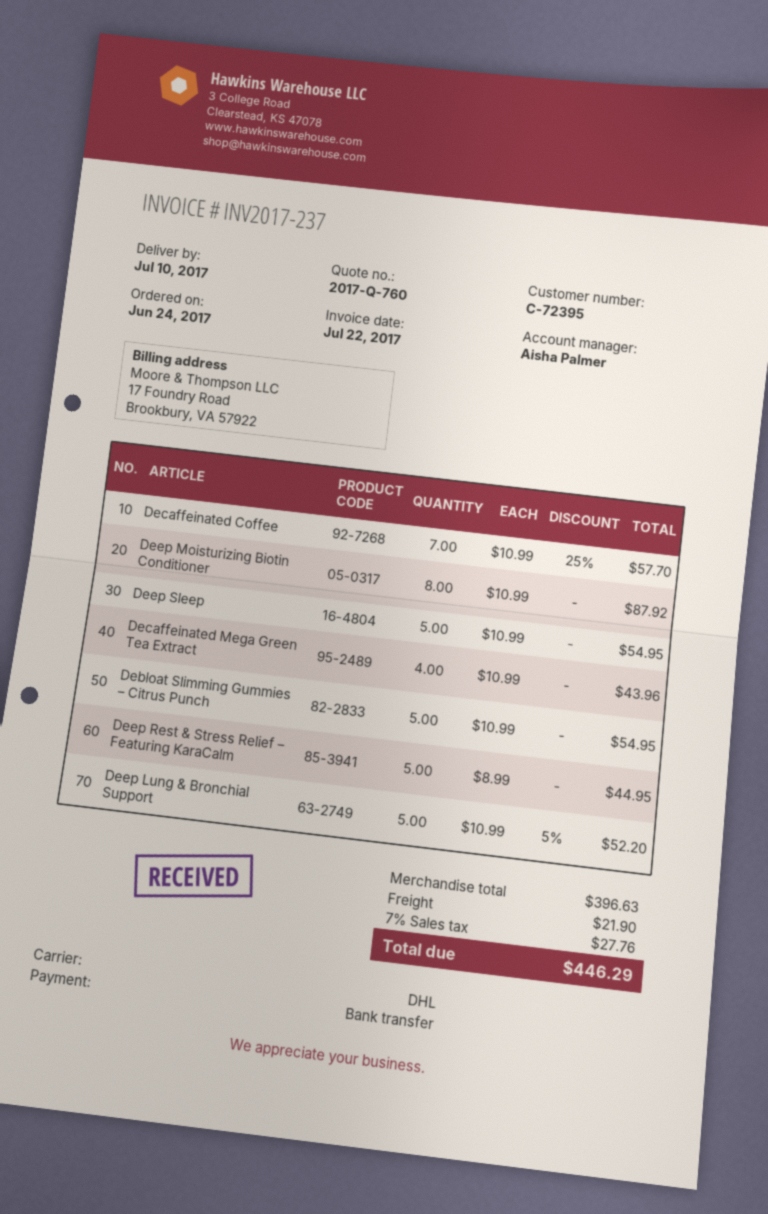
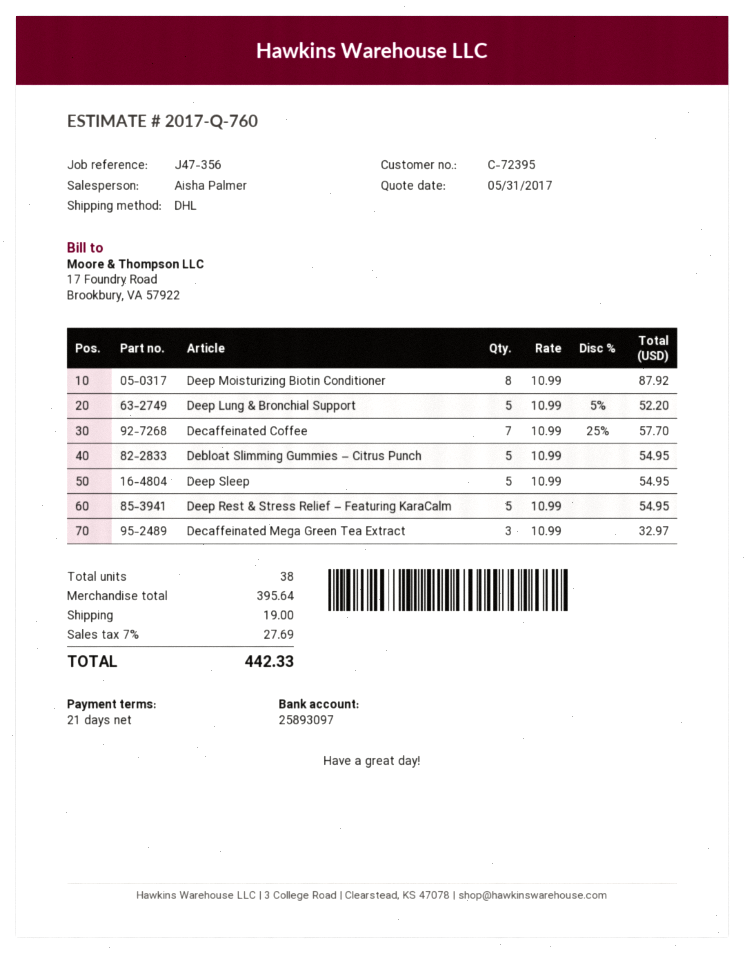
Decaffeinated Mega Green Tea Extract: 4 x 10.99 = 43.96 -> 3 x 10.99 = 32.97
Deep Rest & Stress Relief – Featuring KaraCalm: 5 x 8.99 = 44.95 -> 5 x 10.99 = 54.95
subtotal: 396.63 -> 395.64
shipping: 21.90 -> 19.00
tax: 7% = 27.76 -> 7% = 27.69
total: 446.29 -> 442.33

